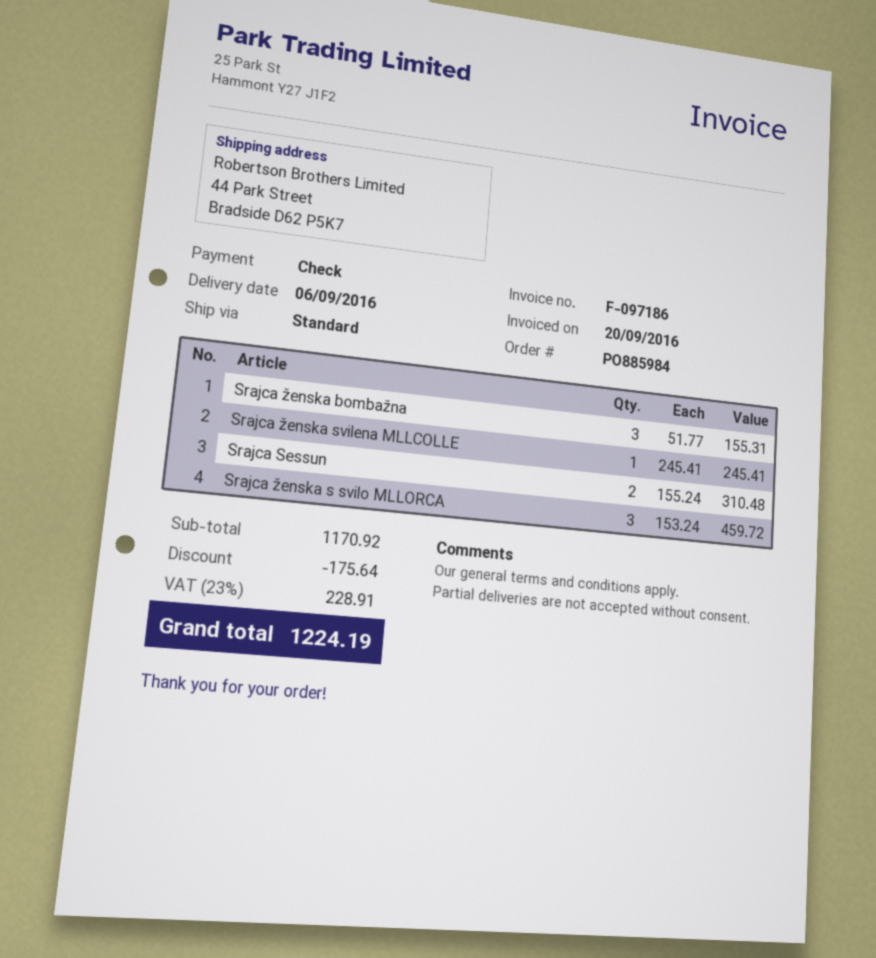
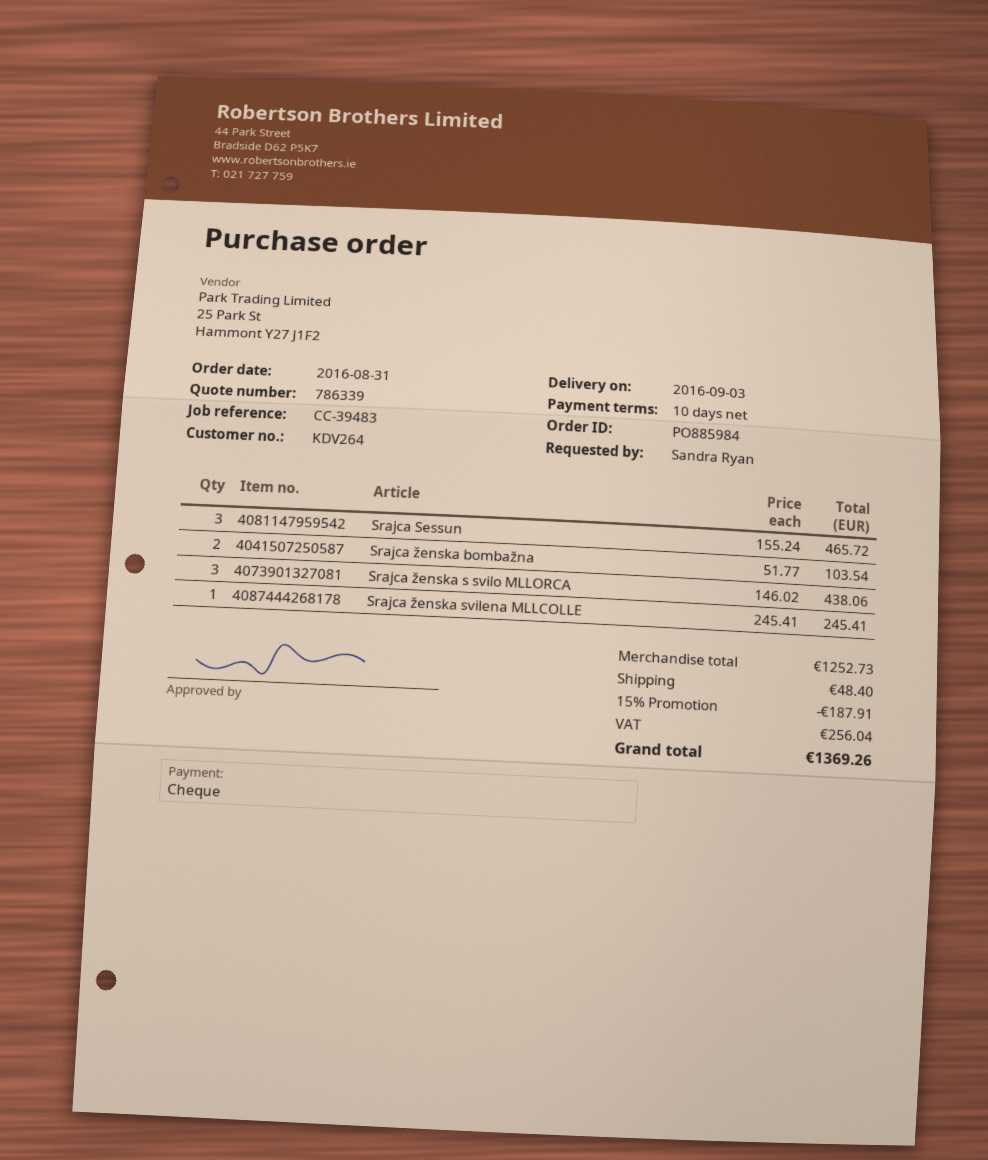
delivery date: 2016-09-06 -> 2016-09-03
Srajca ženska bombažna: 3 x 51.77 = 155.31 -> 2 x 51.77 = 103.54
Srajca Sessun: 2 x 155.24 = 310.48 -> 3 x 155.24 = 465.72
Srajca ženska s svilo MLLORCA: 3 x 153.24 = 459.72 -> 3 x 146.02 = 438.06
subtotal: 1170.92 -> 1252.73
discount: 175.64 -> 187.91
shipping: none -> 48.40
tax: 228.91 -> 256.04
total: 1224.19 -> 1369.26

